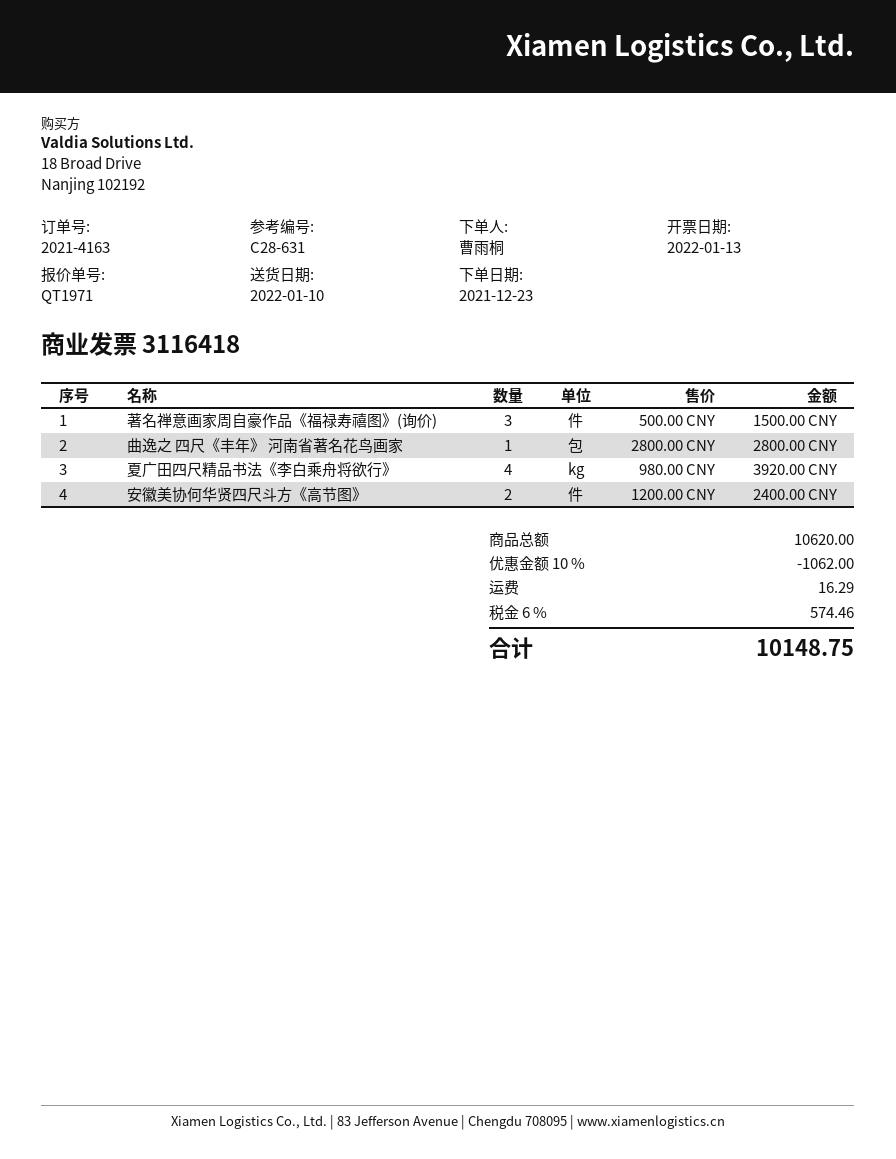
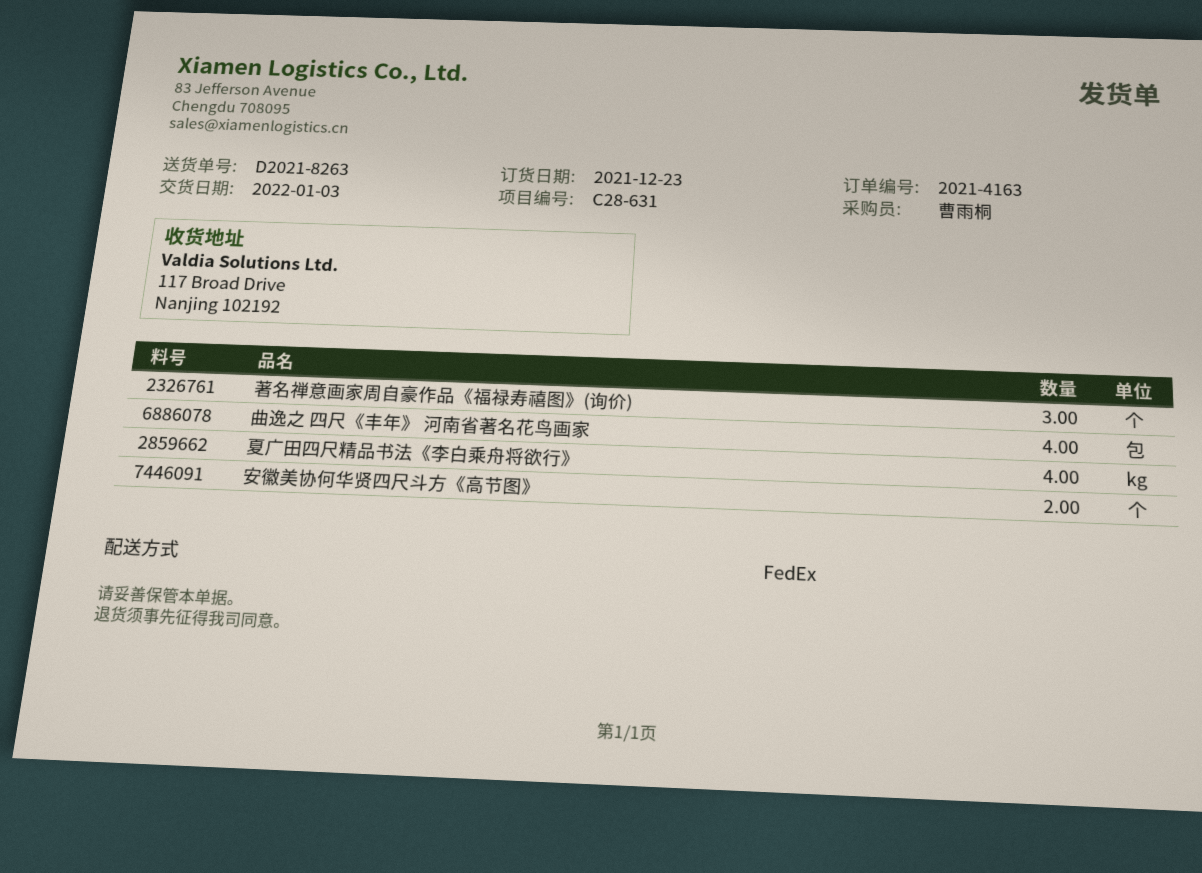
delivery date: 2022-01-10 -> 2022-01-03
曲逸之 四尺《丰年》 河南省著名花鸟画家: 1 -> 4

